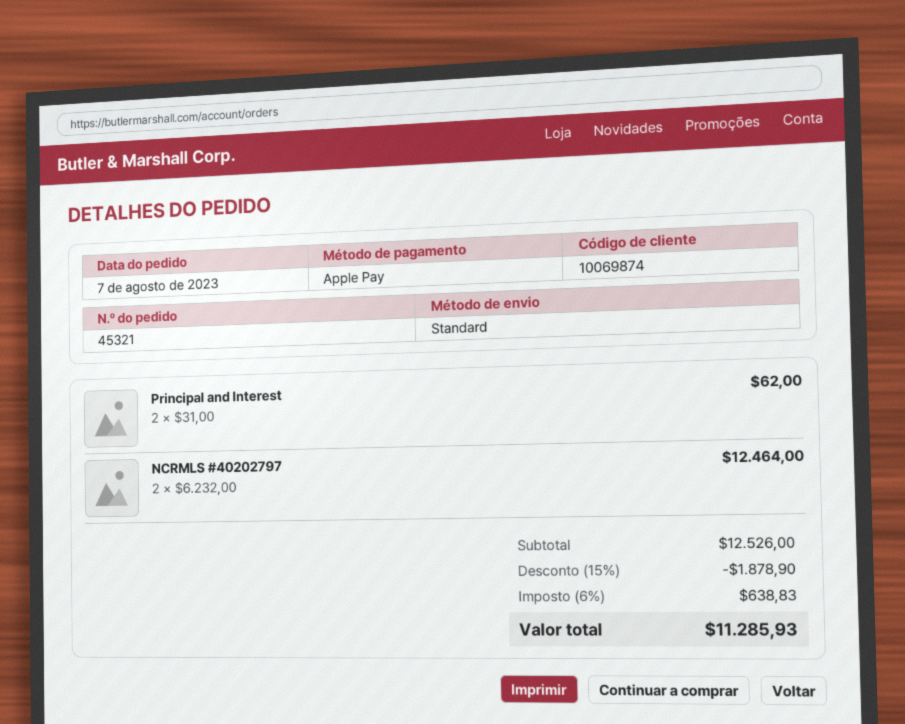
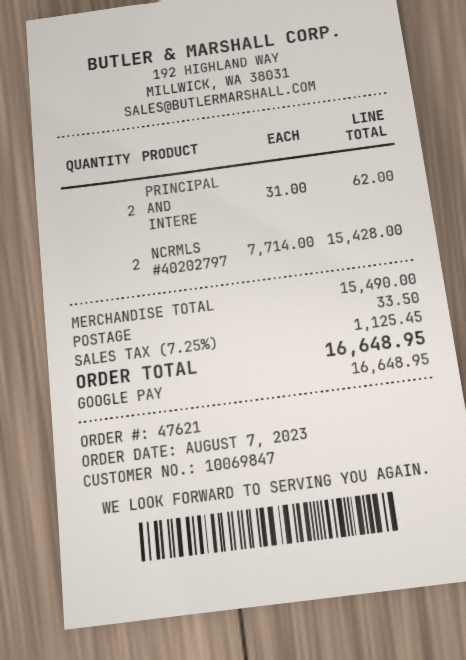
order number: 45321 -> 47621
customer number: 10069874 -> 10069847
payment method: Apple Pay -> Google Pay
NCRMLS #40202797: 2 x 6232.00 = 12464.00 -> 2 x 7714.00 = 15428.00
subtotal: 12526.00 -> 15490.00
discount: 15% = 1878.90 -> none
shipping: none -> 33.50
tax: 6% = 638.83 -> 7.25% = 1125.45
total: 11285.93 -> 16648.95

